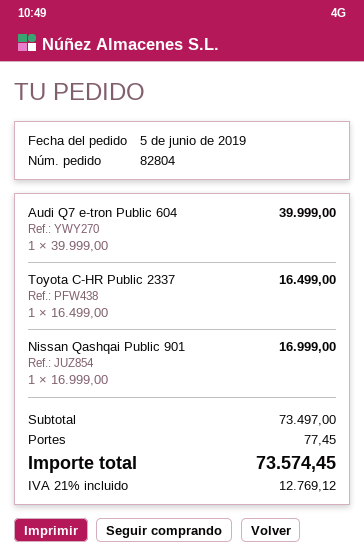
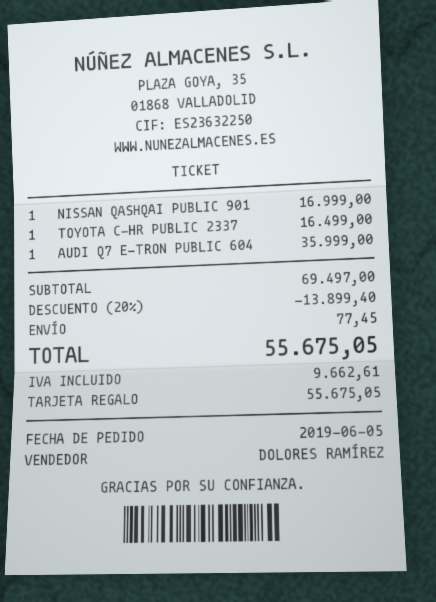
Audi Q7 e-tron Public 604: 1 x 39999.00 = 39999.00 -> 1 x 35999.00 = 35999.00
subtotal: 73497.00 -> 69497.00
discount: none -> 20% = 13899.40
tax: 12769.12 -> 9662.61
total: 73574.45 -> 55675.05

